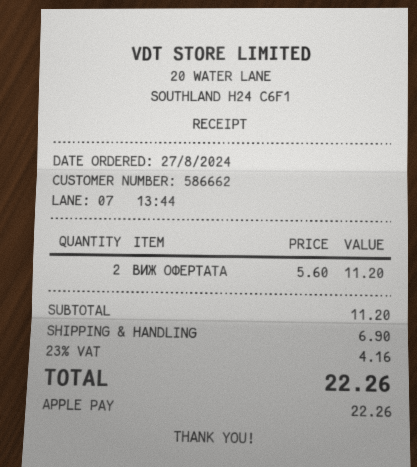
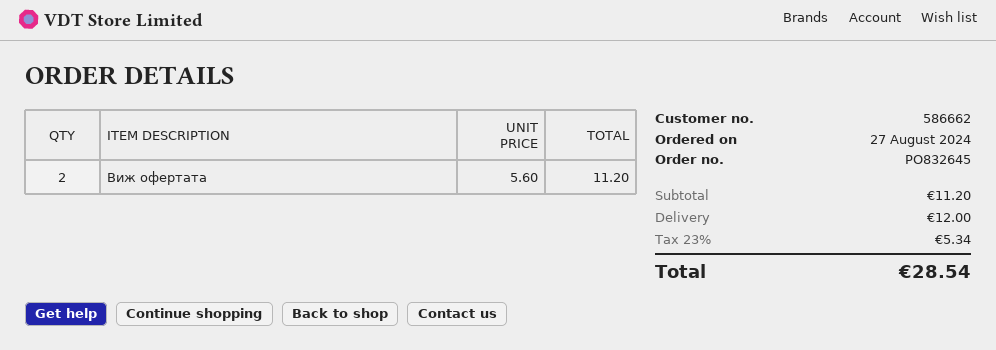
shipping: 6.90 -> 12.00
tax: 23% = 4.16 -> 23% = 5.34
total: 22.26 -> 28.54

